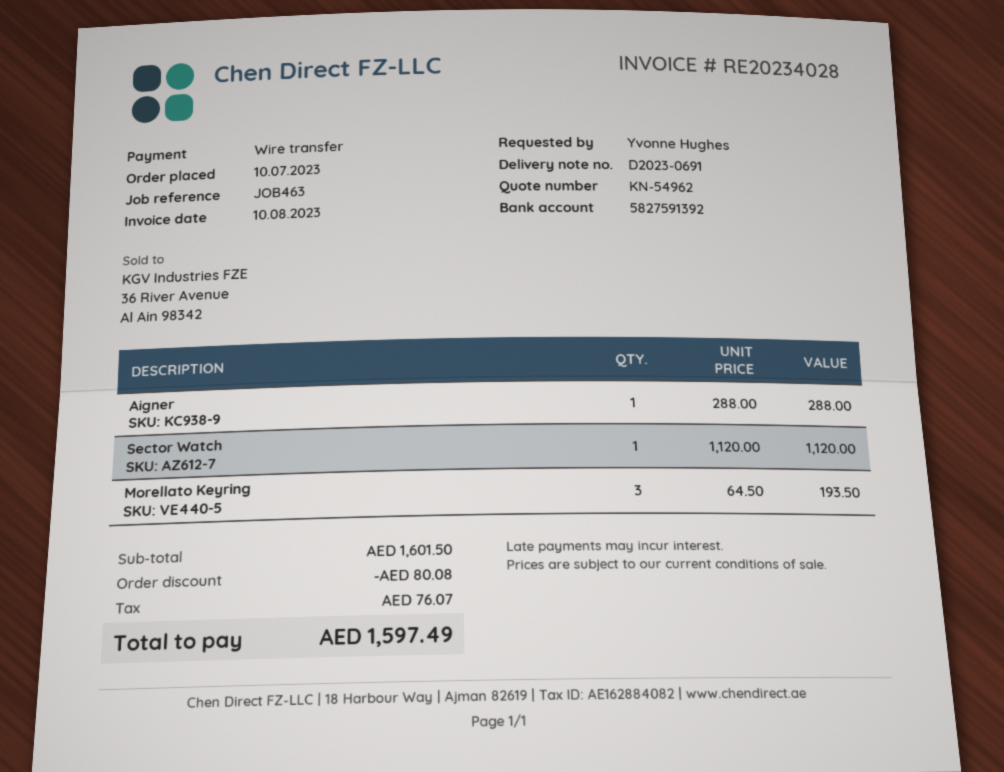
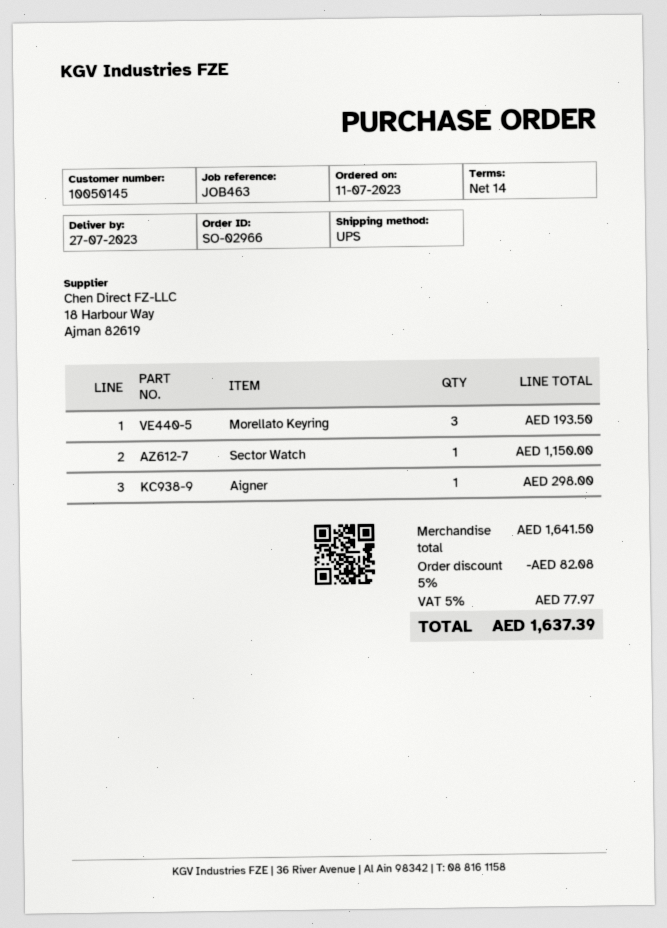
order date: 2023-07-10 -> 2023-07-11
Aigner: 1 for 288.00 -> 1 for 298.00
Sector Watch: 1 for 1120.00 -> 1 for 1150.00
subtotal: 1601.50 -> 1641.50
discount: 80.08 -> 82.08
tax: 76.07 -> 77.97
total: 1597.49 -> 1637.39

